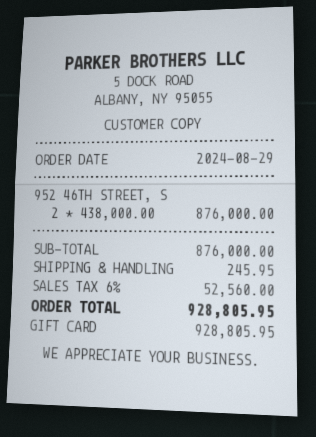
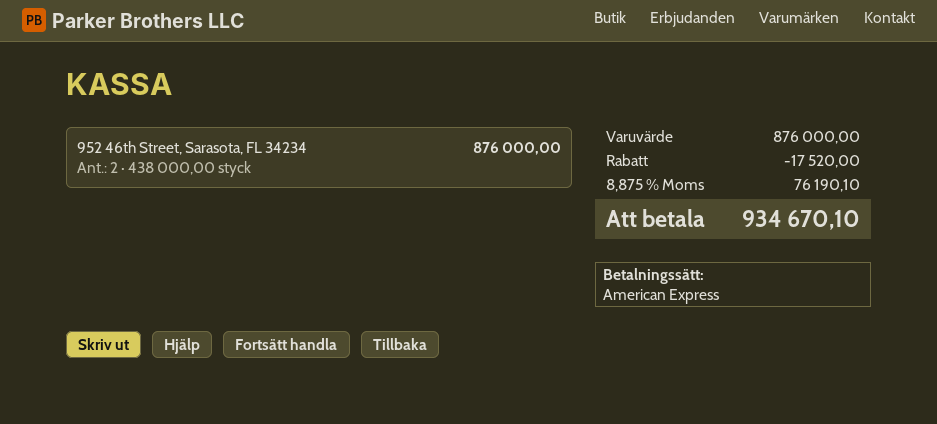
payment method: gift card -> American Express
discount: none -> 17520.00
shipping: 245.95 -> none
tax: 6% = 52560.00 -> 8.875% = 76190.10
total: 928805.95 -> 934670.10

